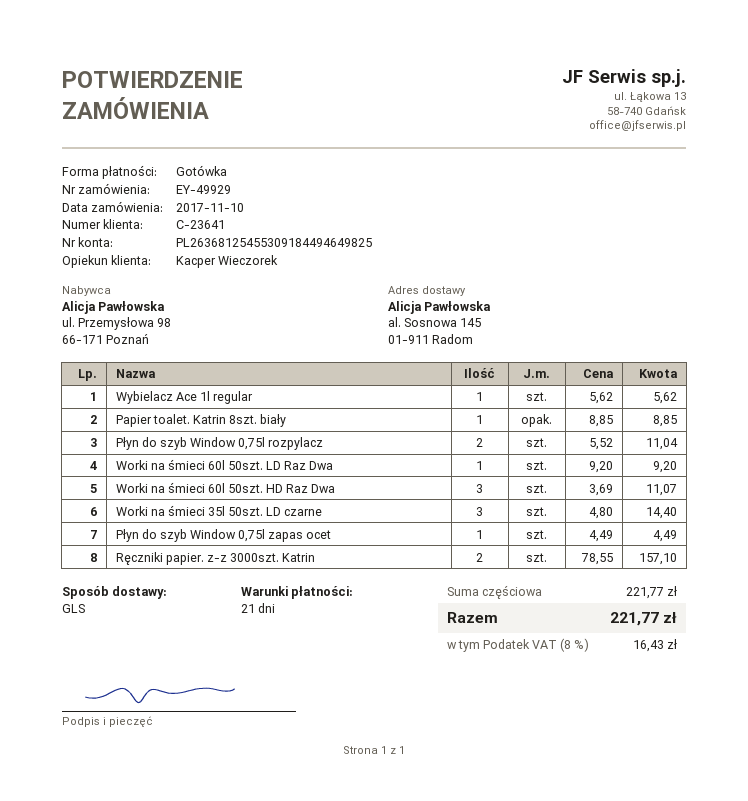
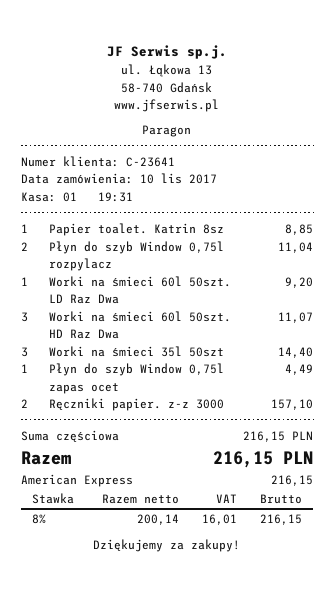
payment method: cash -> American Express
Wybielacz Ace 1l regular: 1 for 5.62 -> none
subtotal: 221.77 -> 216.15
tax: 8% = 16.43 -> 8% = 16.01
total: 221.77 -> 216.15

